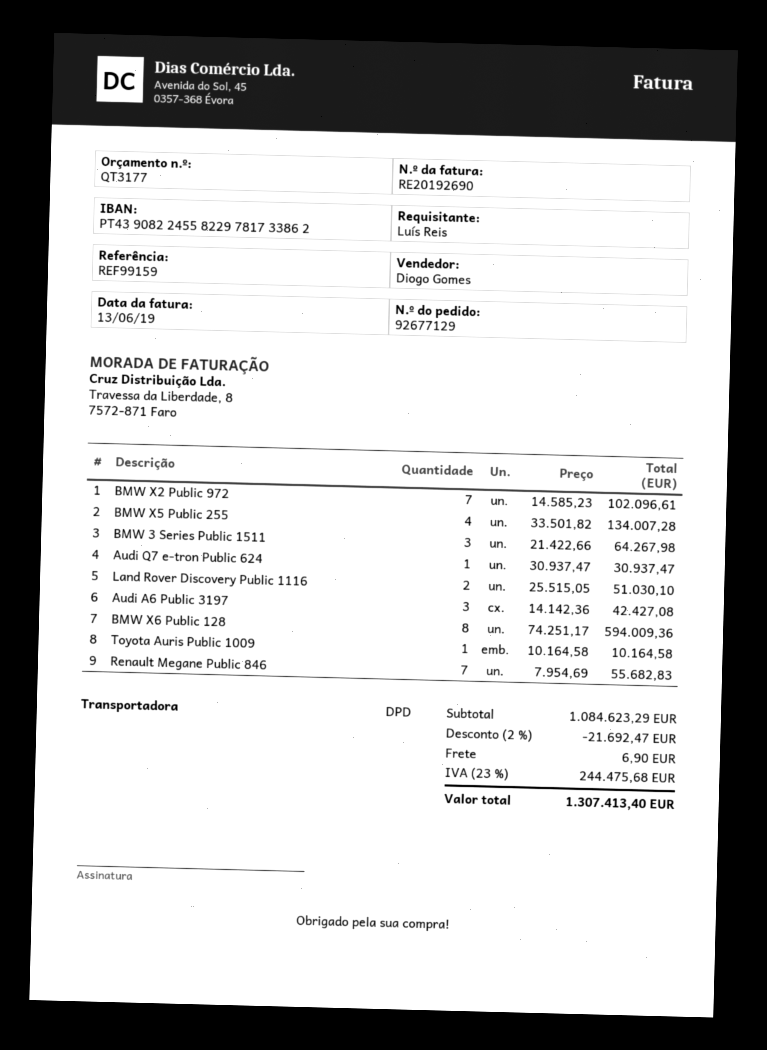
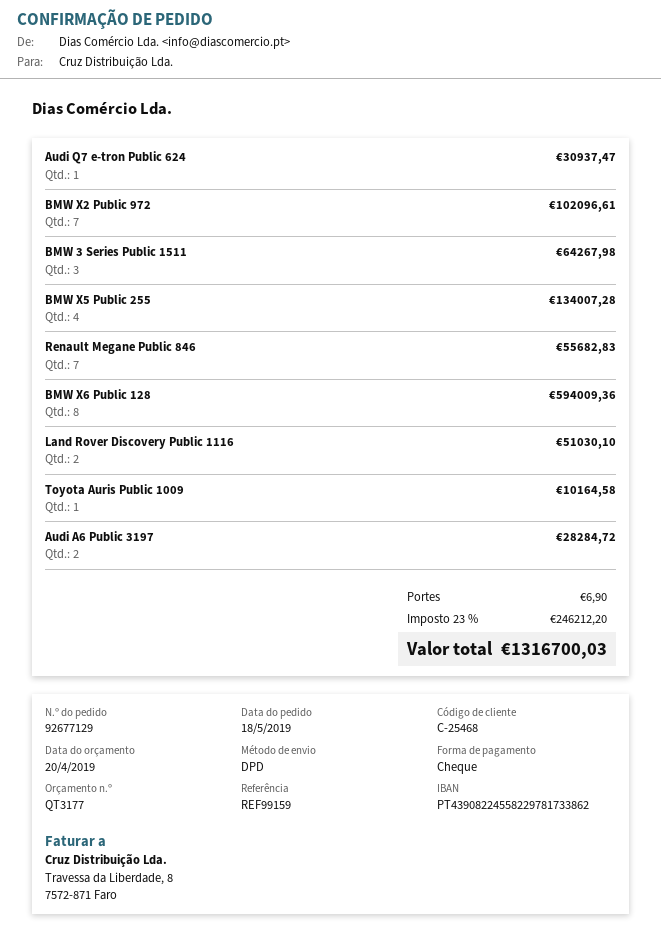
Audi A6 Public 3197: 3 for 42427.08 -> 2 for 28284.72
discount: 2% = 21692.47 -> none
tax: 23% = 244475.68 -> 23% = 246212.20
total: 1307413.40 -> 1316700.03

